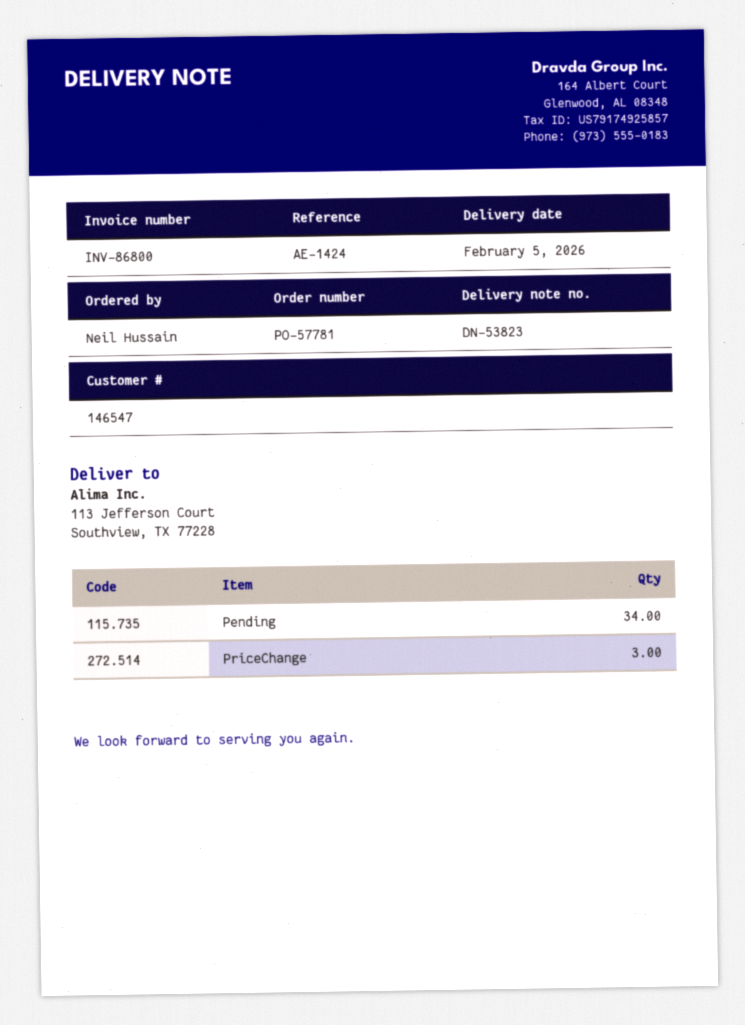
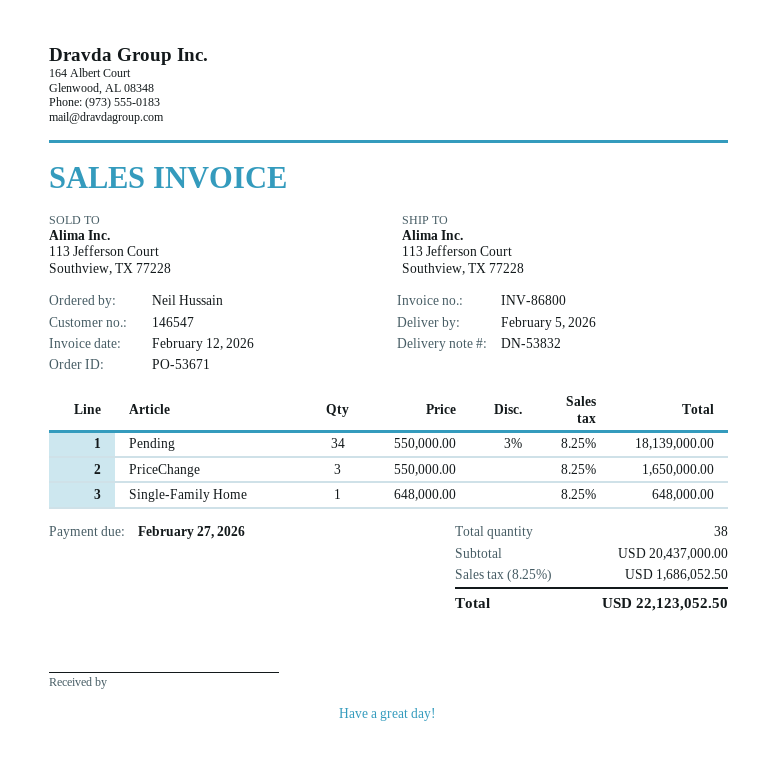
order number: PO-57781 -> PO-53671
delivery note number: DN-53823 -> DN-53832
Single-Family Home: none -> 1

